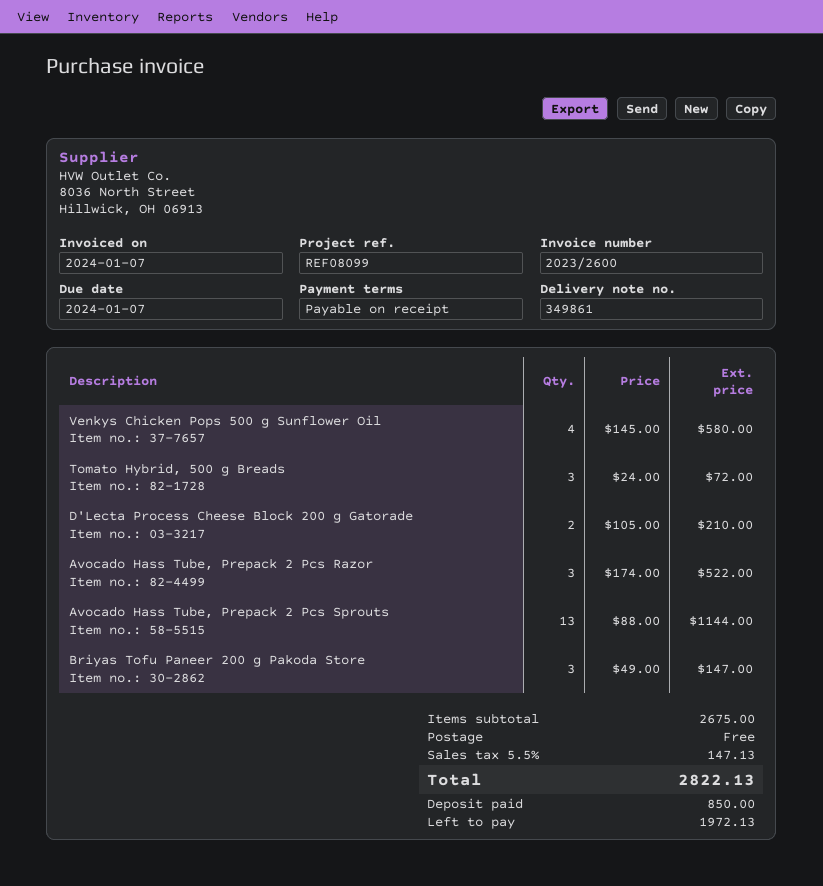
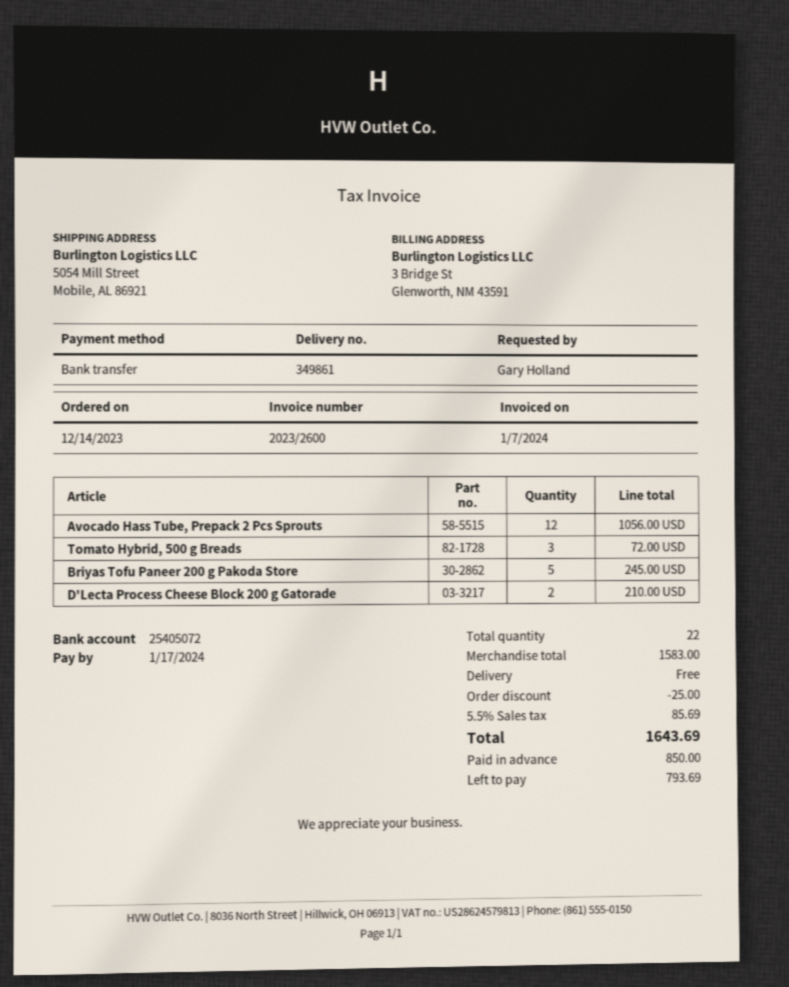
due date: 2024-01-07 -> 2024-01-17
Venkys Chicken Pops 500 g Sunflower Oil: 4 for 580.00 -> none
Avocado Hass Tube, Prepack 2 Pcs Razor: 3 for 522.00 -> none
Avocado Hass Tube, Prepack 2 Pcs Sprouts: 13 for 1144.00 -> 12 for 1056.00
Briyas Tofu Paneer 200 g Pakoda Store: 3 for 147.00 -> 5 for 245.00
subtotal: 2675.00 -> 1583.00
discount: none -> 25.00
tax: 5.5% = 147.13 -> 5.5% = 85.69
total: 2822.13 -> 1643.69
balance: 1972.13 -> 793.69

